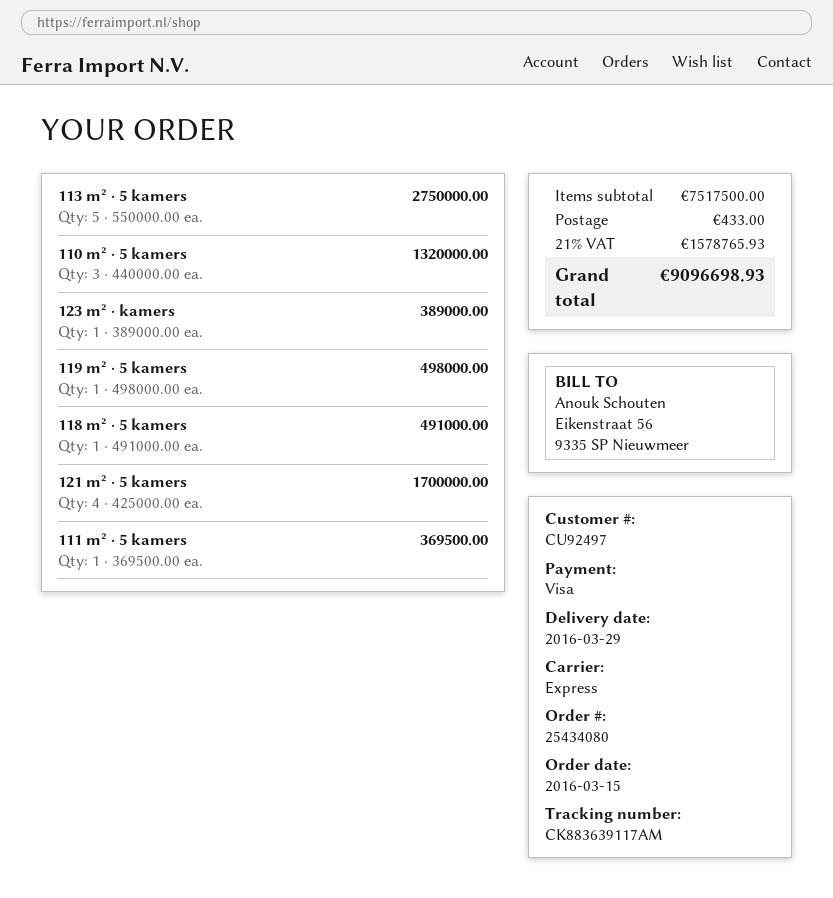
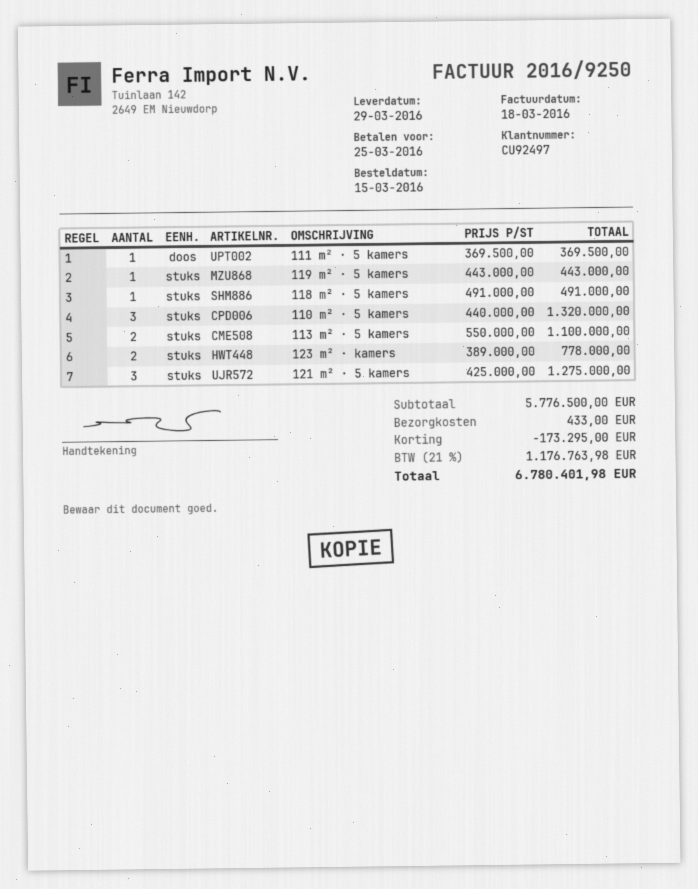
113 m² · 5 kamers: 5 x 550000.00 = 2750000.00 -> 2 x 550000.00 = 1100000.00
123 m² · kamers: 1 x 389000.00 = 389000.00 -> 2 x 389000.00 = 778000.00
119 m² · 5 kamers: 1 x 498000.00 = 498000.00 -> 1 x 443000.00 = 443000.00
121 m² · 5 kamers: 4 x 425000.00 = 1700000.00 -> 3 x 425000.00 = 1275000.00
subtotal: 7517500.00 -> 5776500.00
discount: none -> 173295.00
tax: 21% = 1578765.93 -> 21% = 1176763.98
total: 9096698.93 -> 6780401.98

